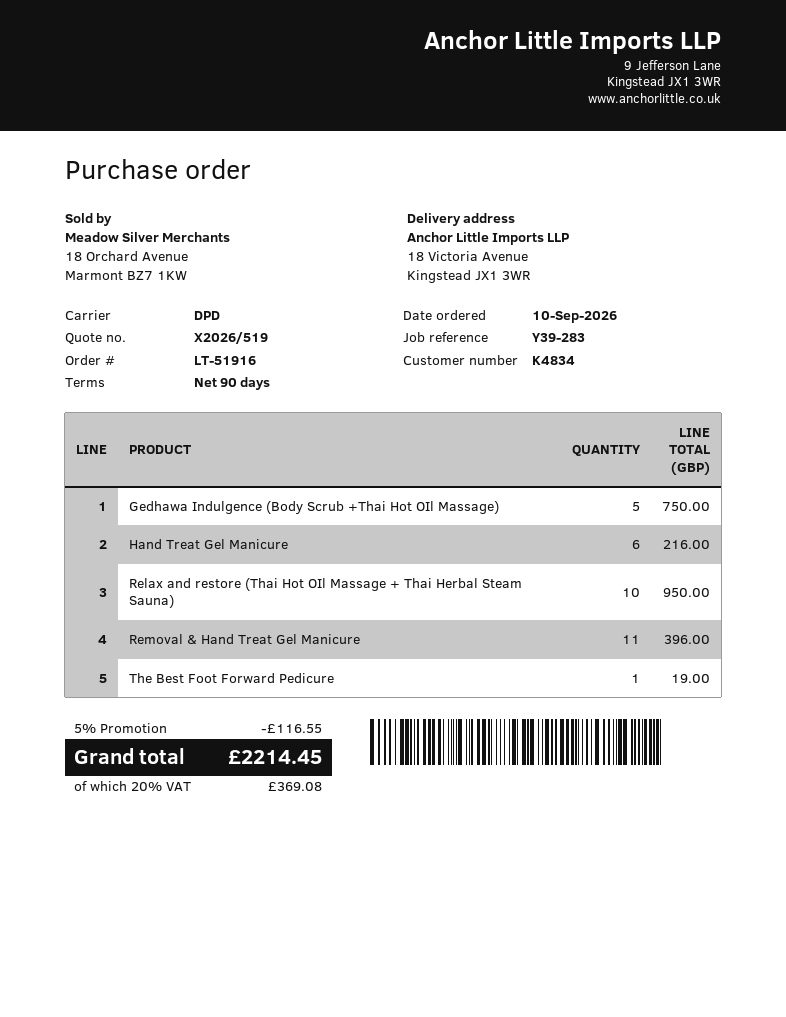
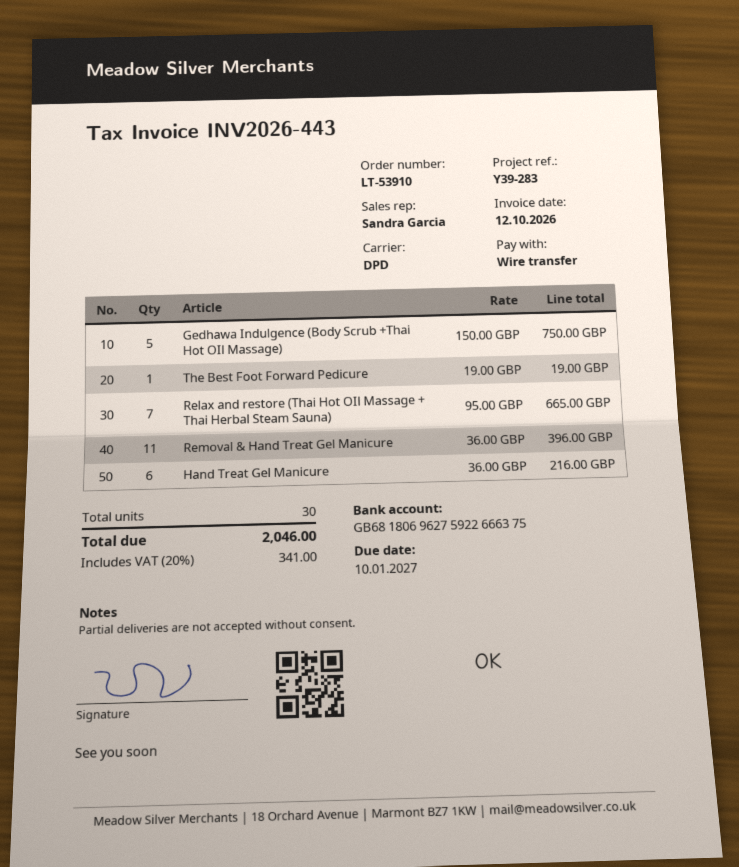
order number: LT-51916 -> LT-53910
Relax and restore (Thai Hot OIl Massage + Thai Herbal Steam Sauna): 10 for 950.00 -> 7 for 665.00
discount: 5% = 116.55 -> none
tax: 20% = 369.08 -> 20% = 341.00
total: 2214.45 -> 2046.00

